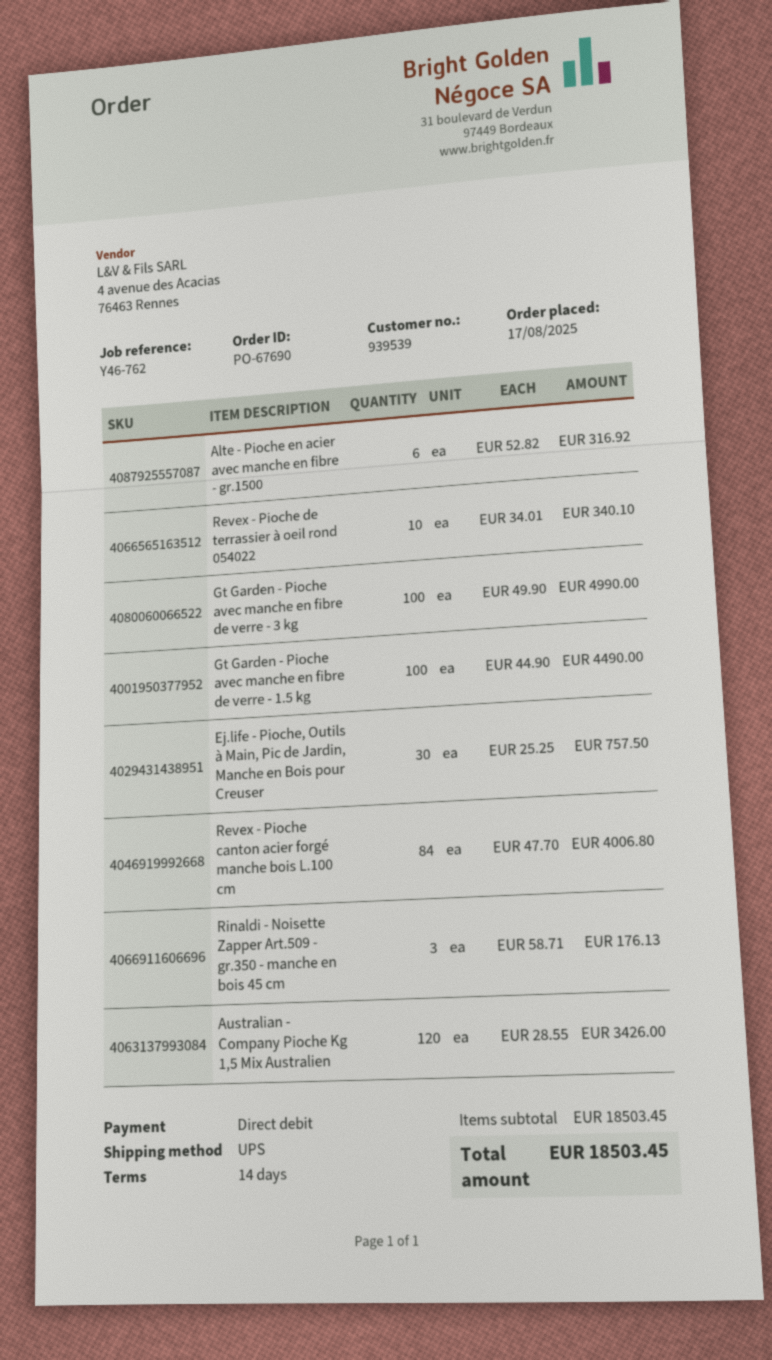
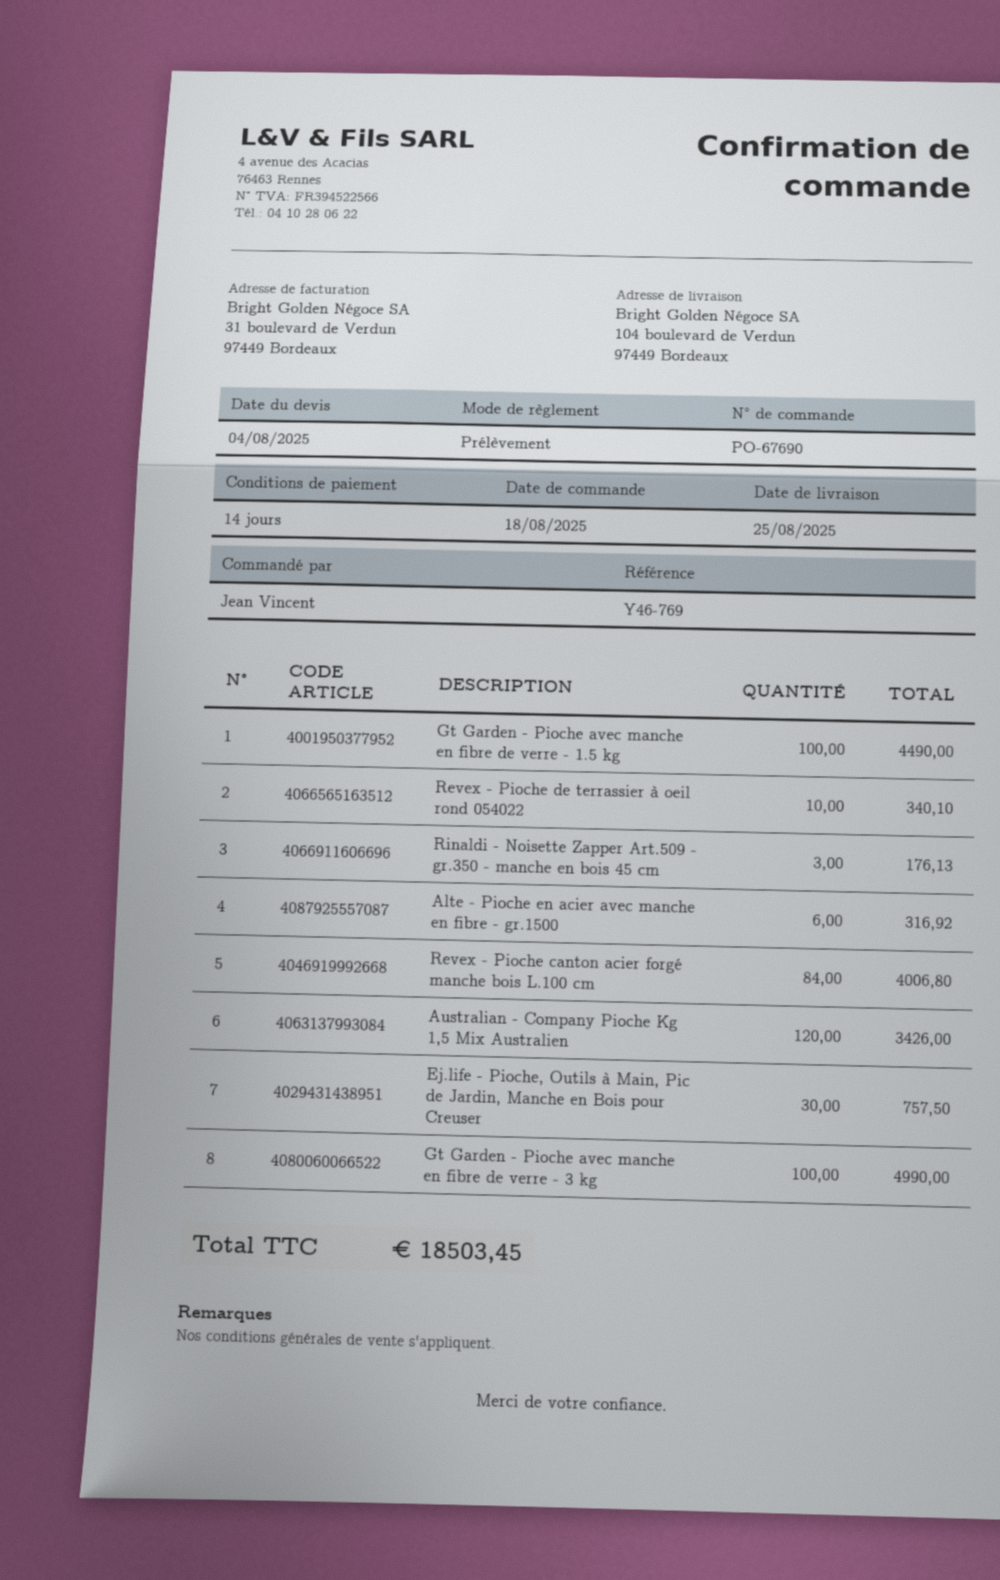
order date: 2025-08-17 -> 2025-08-18
reference: Y46-762 -> Y46-769

